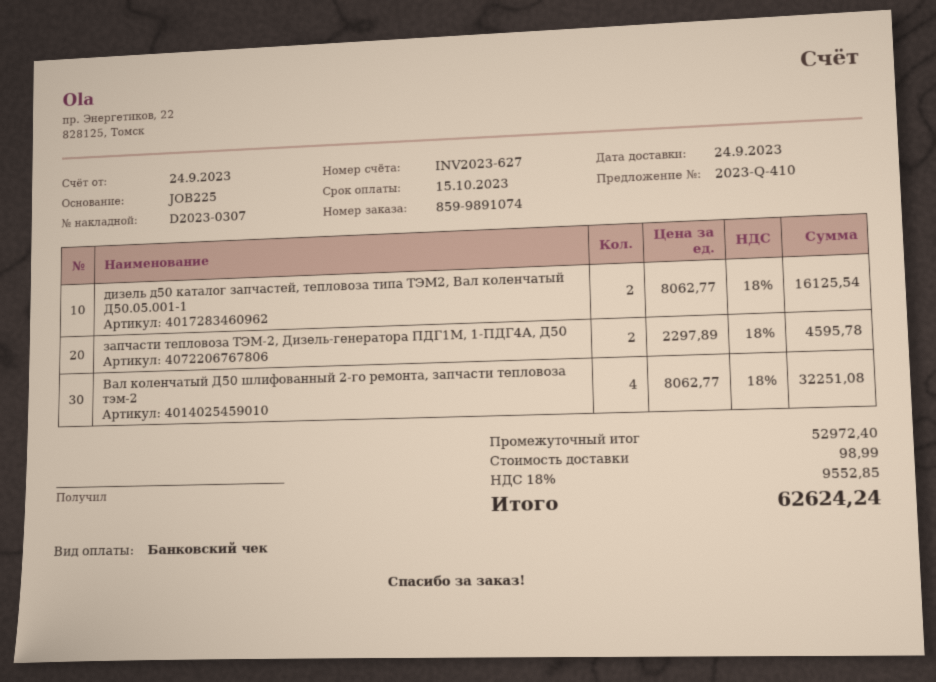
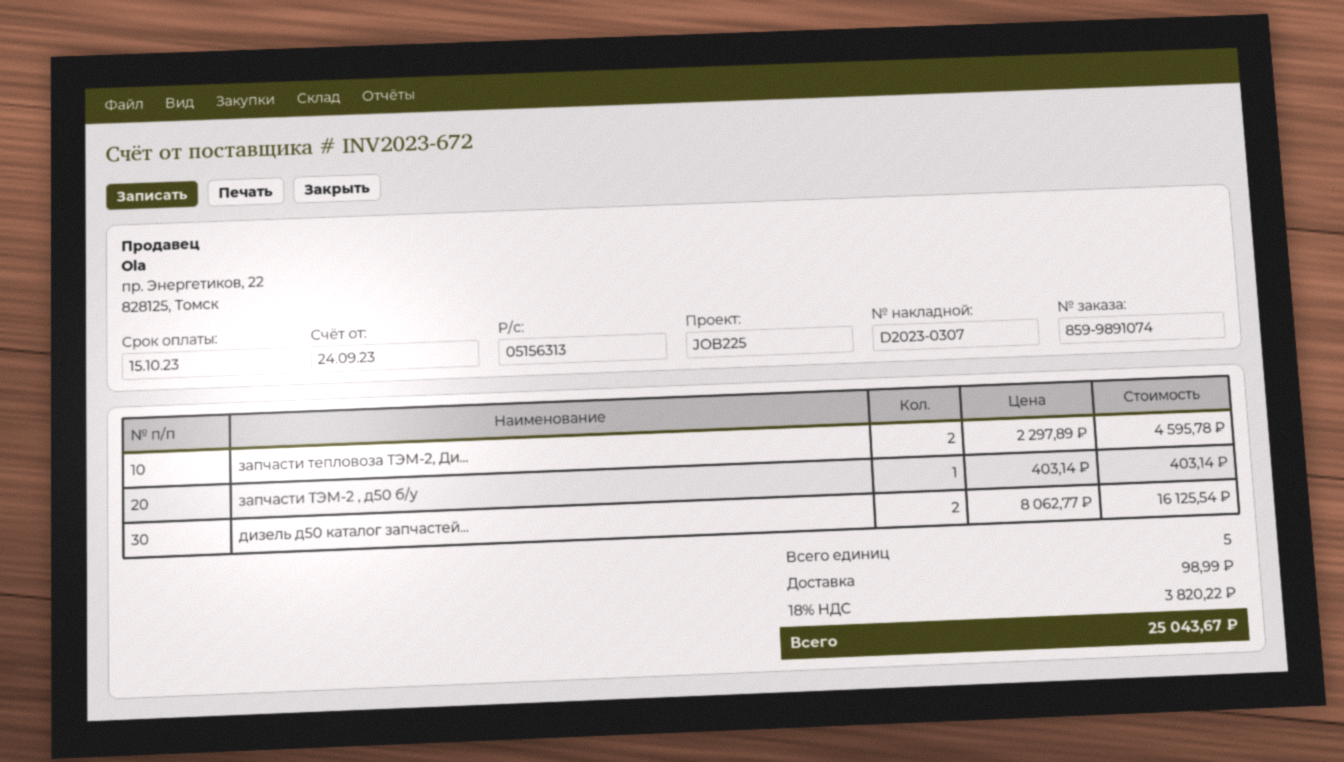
invoice number: INV2023-627 -> INV2023-672
Вал коленчатый Д50 шлифованный 2-го ремонта, запчасти тепловоза тэм-2: 4 x 8062.77 = 32251.08 -> none
запчасти ТЭМ-2 , д50 б/у: none -> 1 x 403.14 = 403.14
tax: 18% = 9552.85 -> 18% = 3820.22
total: 62624.24 -> 25043.67

